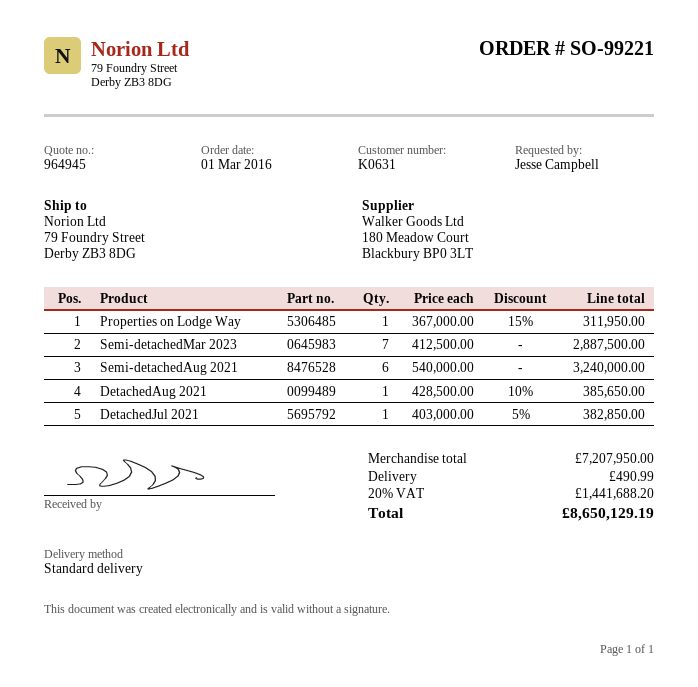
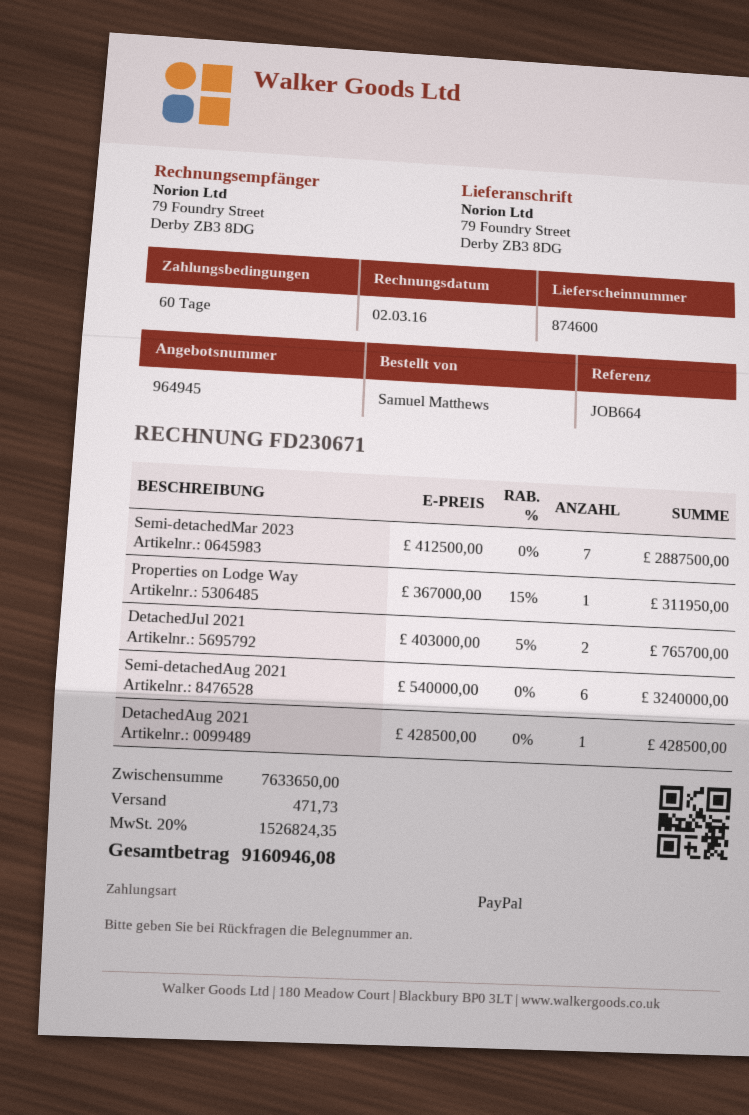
ordered by: Jesse Campbell -> Samuel Matthews
DetachedAug 2021: 1 x 428500.00 - 10% = 385650.00 -> 1 x 428500.00 = 428500.00
DetachedJul 2021: 1 x 403000.00 - 5% = 382850.00 -> 2 x 403000.00 - 5% = 765700.00
subtotal: 7207950.00 -> 7633650.00
shipping: 490.99 -> 471.73
tax: 20% = 1441688.20 -> 20% = 1526824.35
total: 8650129.19 -> 9160946.08

